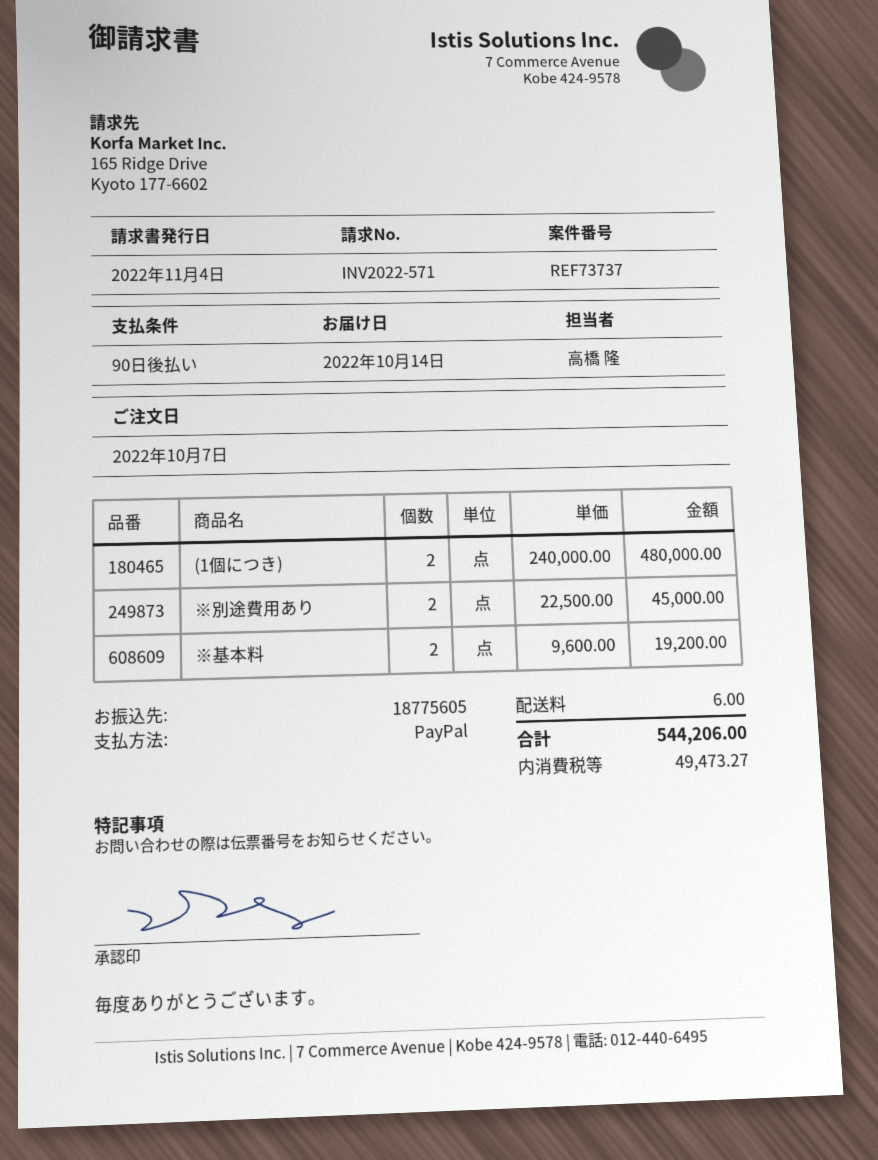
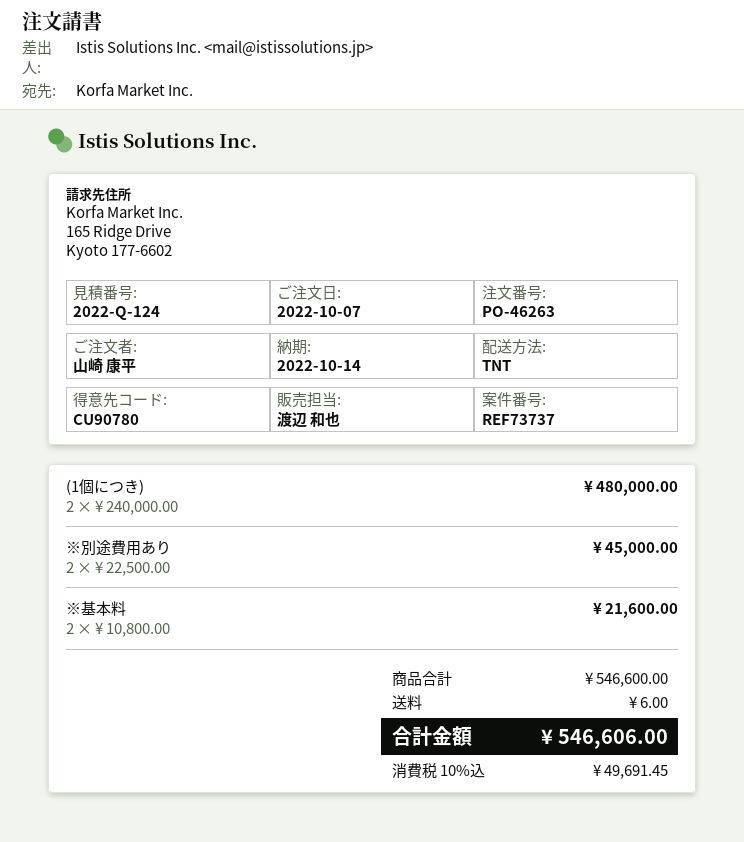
sales rep: 高橋 隆 -> 渡辺 和也
※基本料: 2 x 9600.00 = 19200.00 -> 2 x 10800.00 = 21600.00
tax: 49473.27 -> 49691.45
total: 544206.00 -> 546606.00

